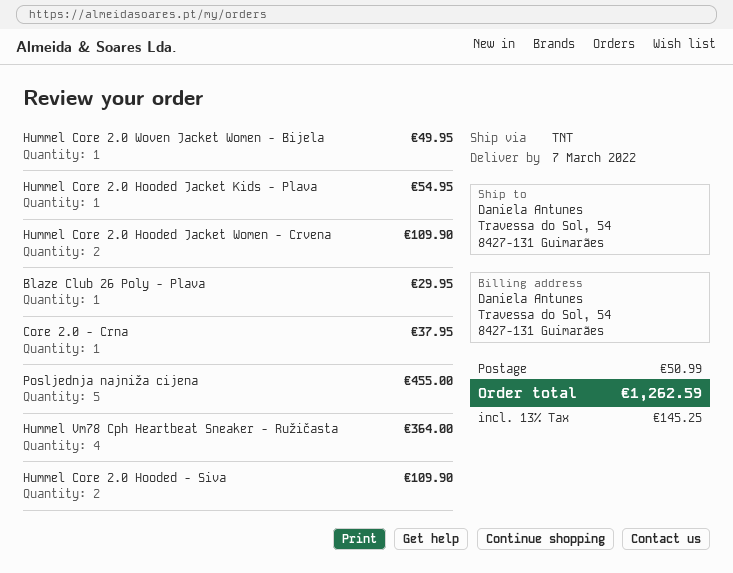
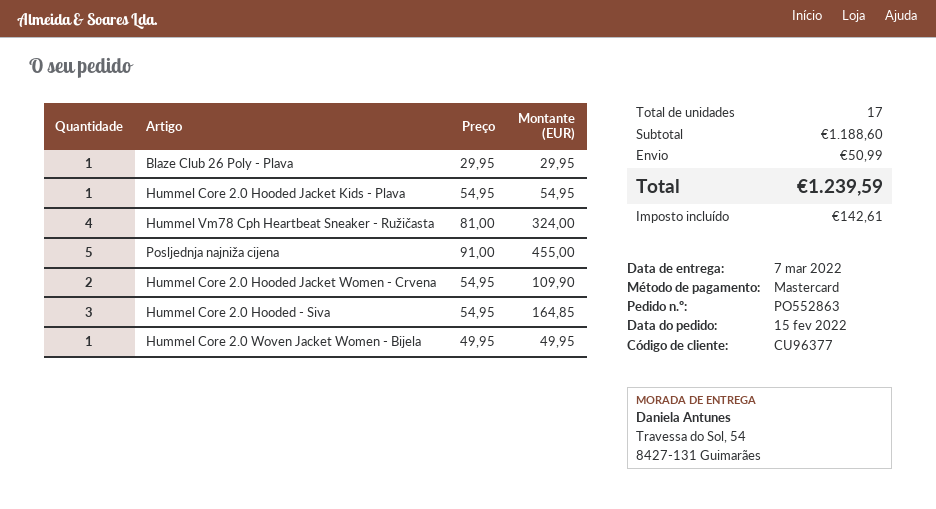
Core 2.0 - Crna: 1 for 37.95 -> none
Hummel Vm78 Cph Heartbeat Sneaker - Ružičasta: 4 for 364.00 -> 4 for 324.00
Hummel Core 2.0 Hooded - Siva: 2 for 109.90 -> 3 for 164.85
tax: 145.25 -> 142.61
total: 1262.59 -> 1239.59

